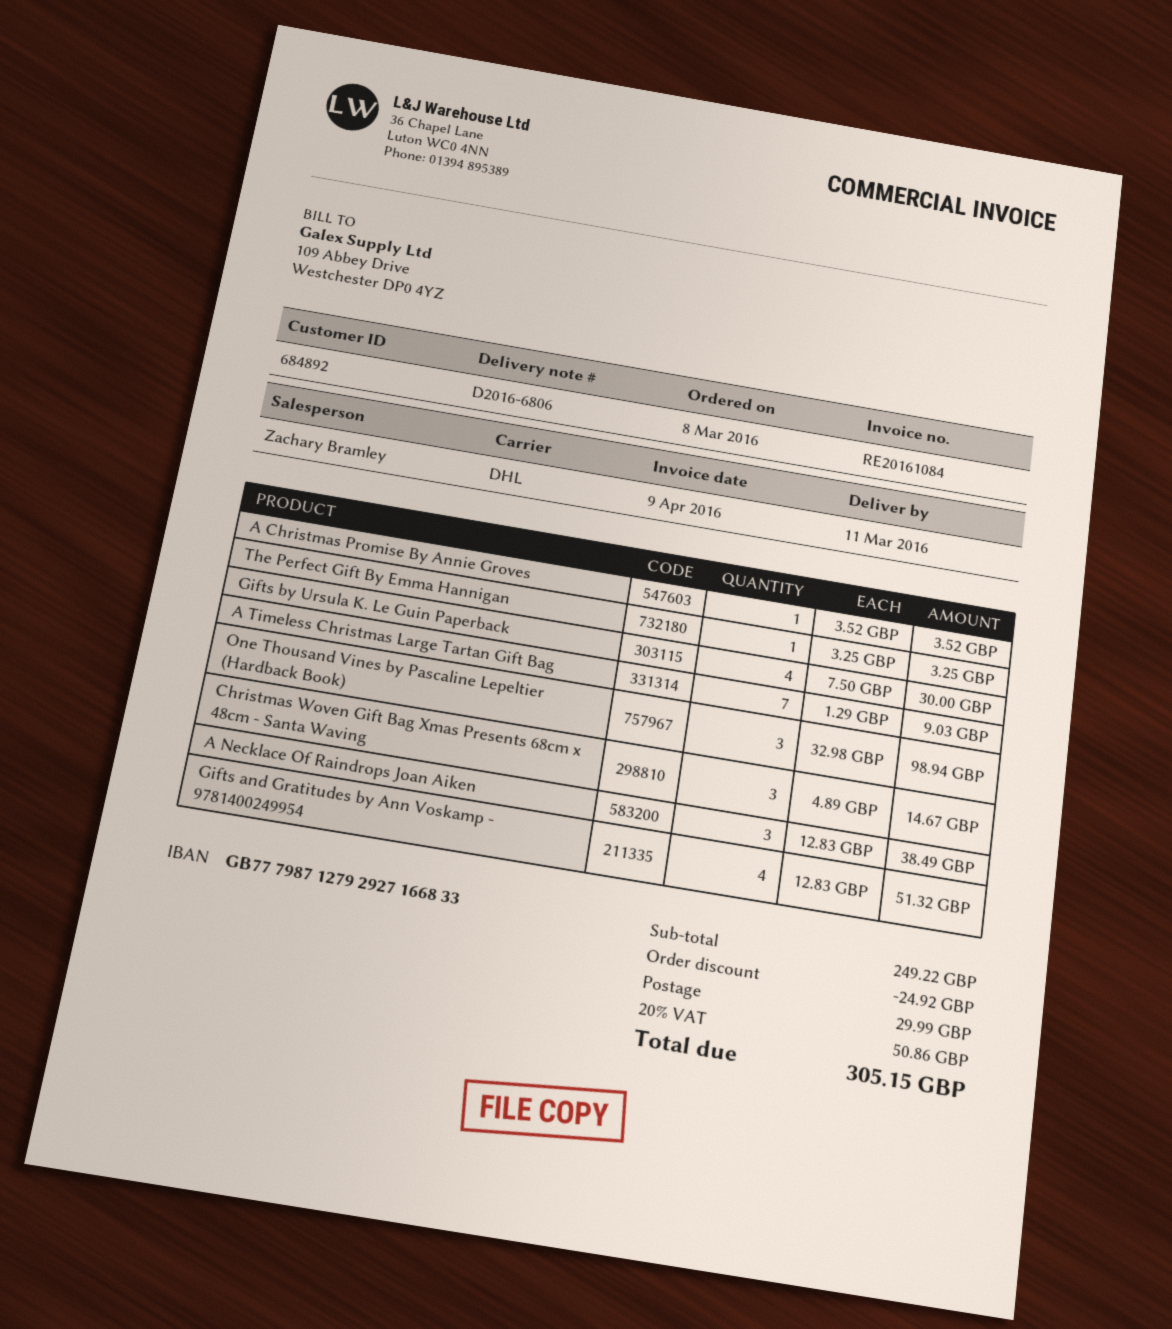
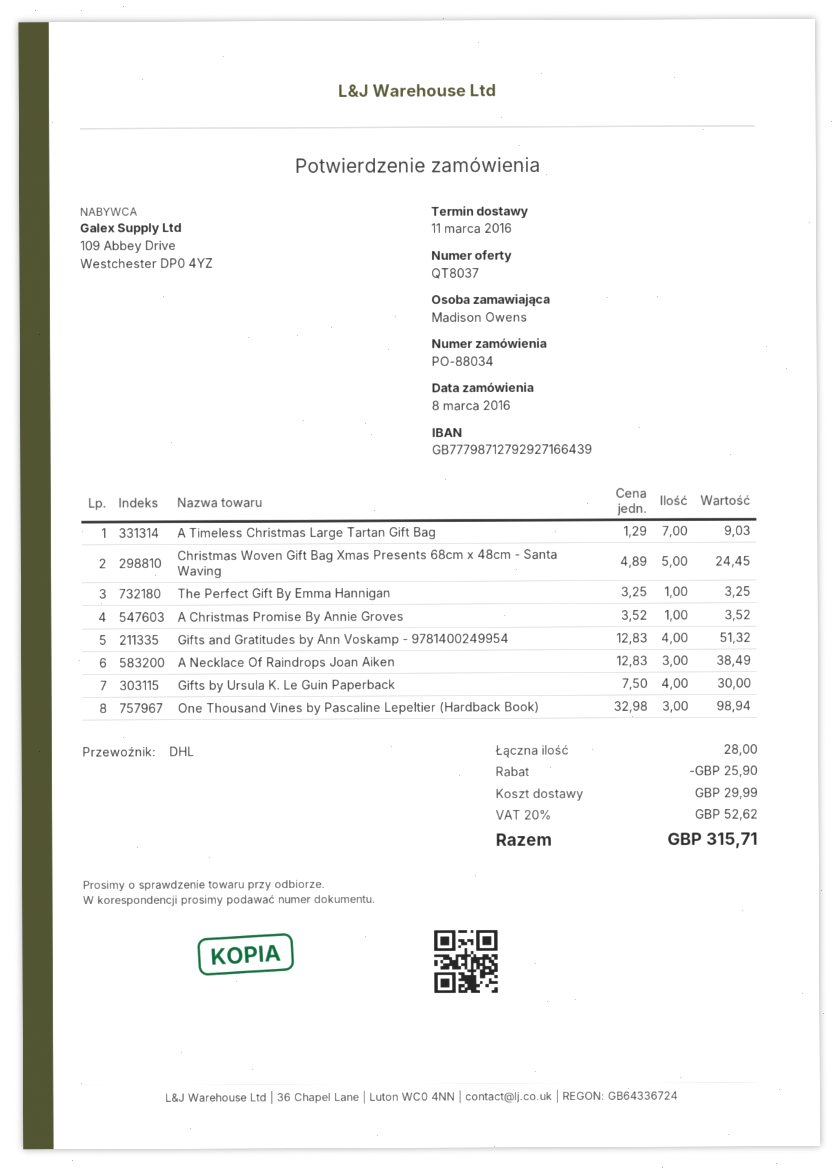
bank account: GB77798712792927166833 -> GB77798712792927166439
Christmas Woven Gift Bag Xmas Presents 68cm x 48cm - Santa Waving: 3 x 4.89 = 14.67 -> 5 x 4.89 = 24.45
discount: 24.92 -> 25.90
tax: 20% = 50.86 -> 20% = 52.62
total: 305.15 -> 315.71

